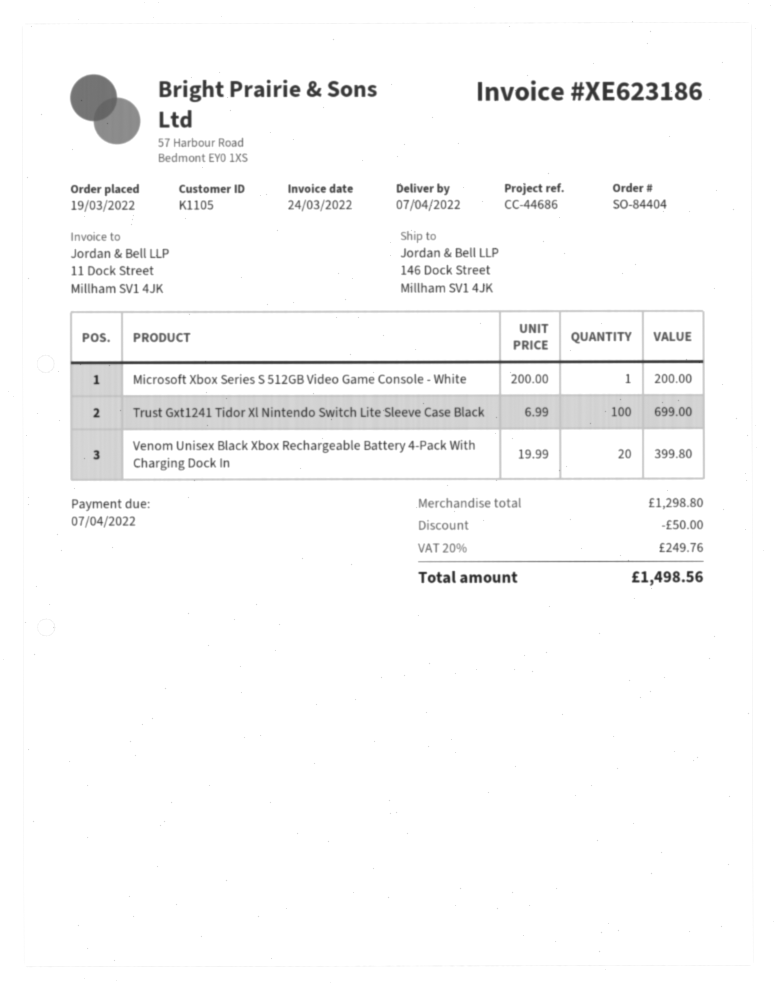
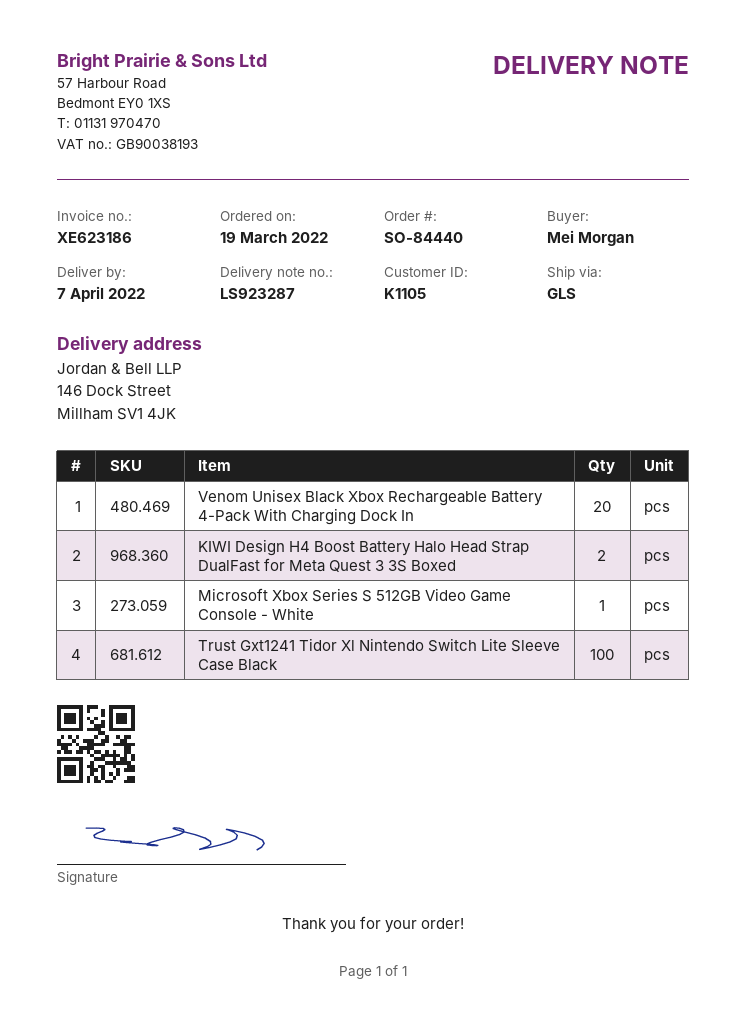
order number: SO-84404 -> SO-84440
KIWI Design H4 Boost Battery Halo Head Strap DualFast for Meta Quest 3 3S Boxed: none -> 2

